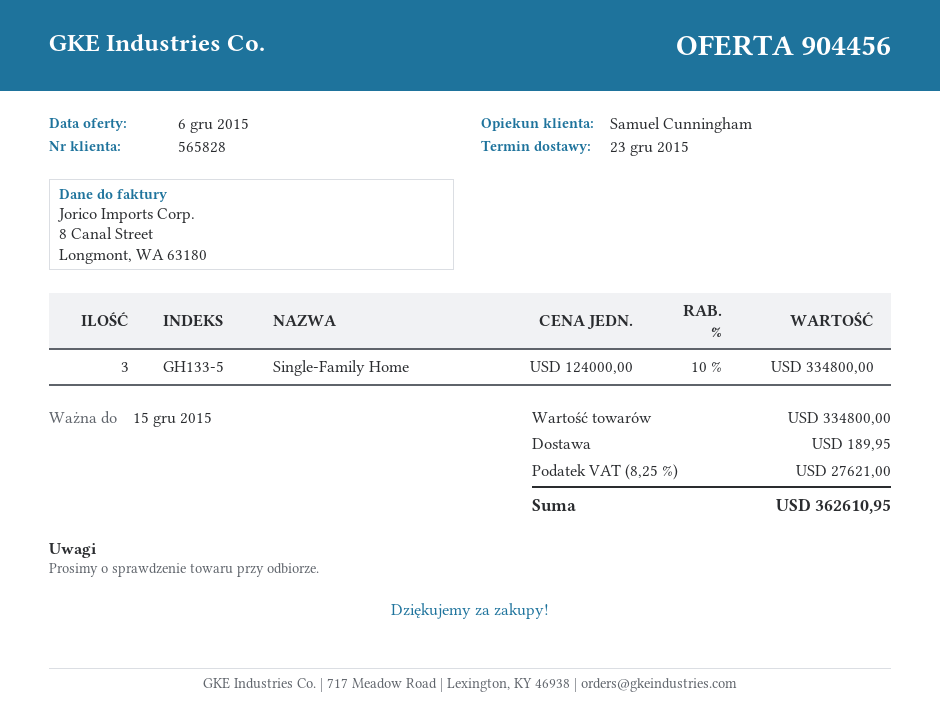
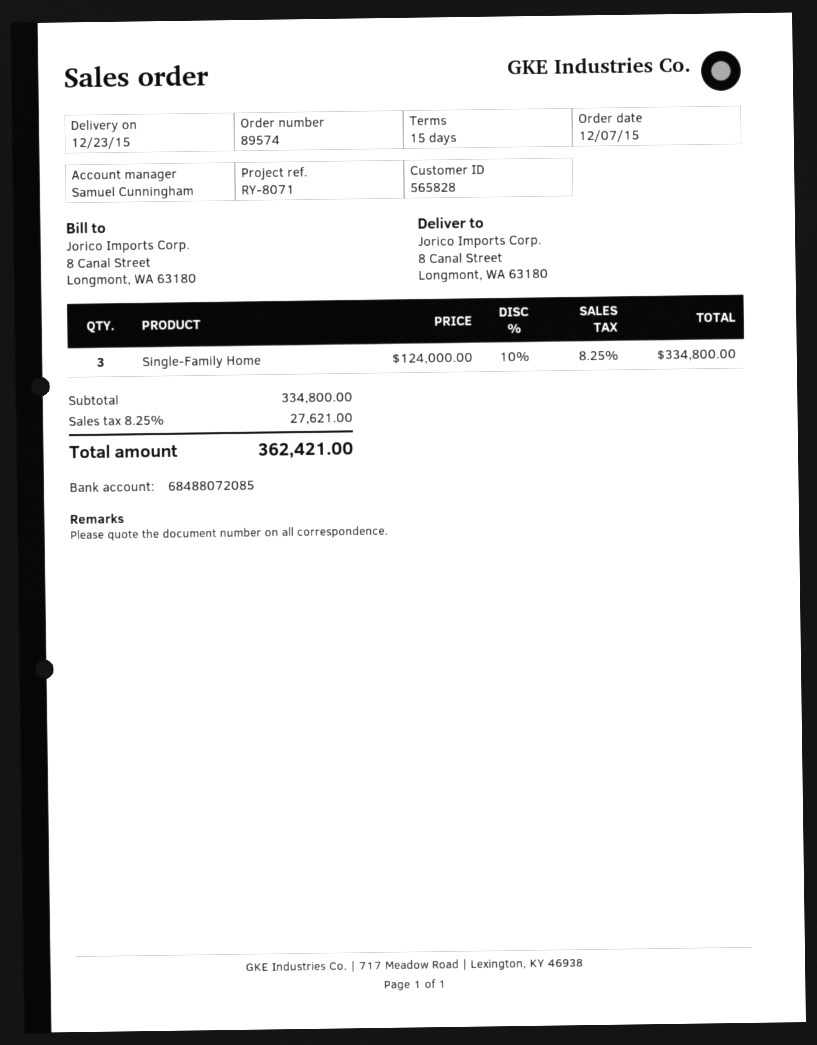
shipping: 189.95 -> none
total: 362610.95 -> 362421.00

